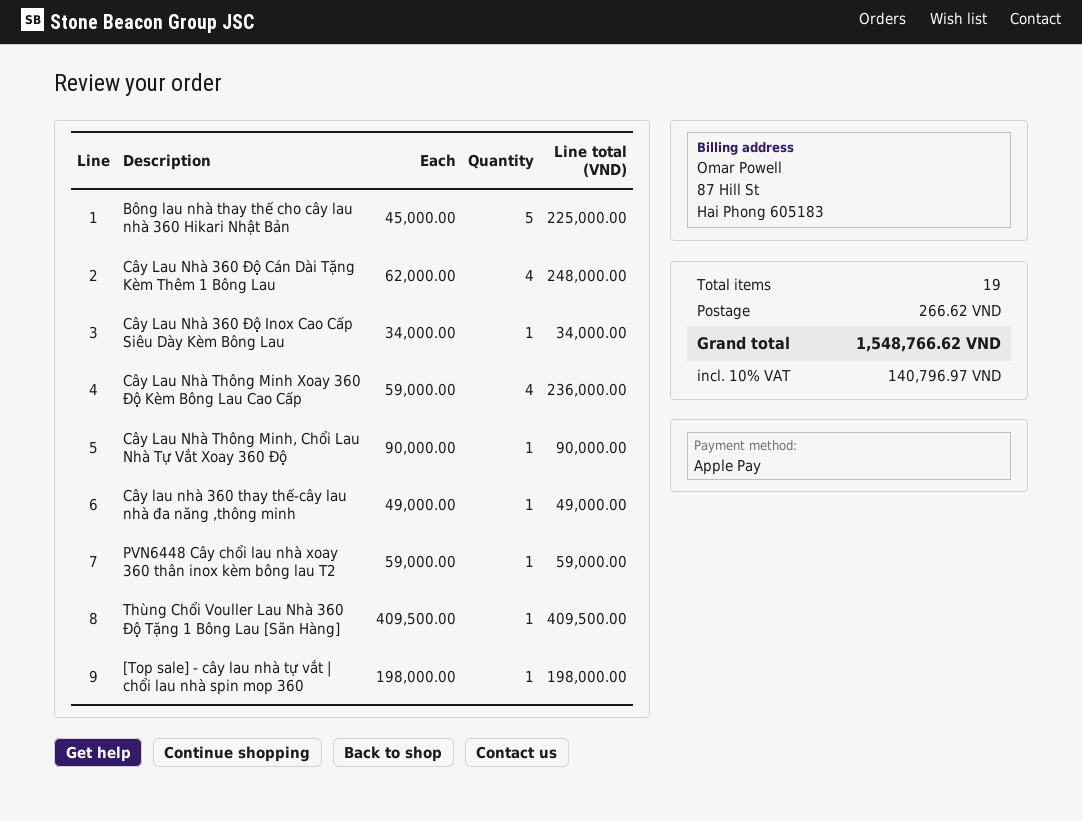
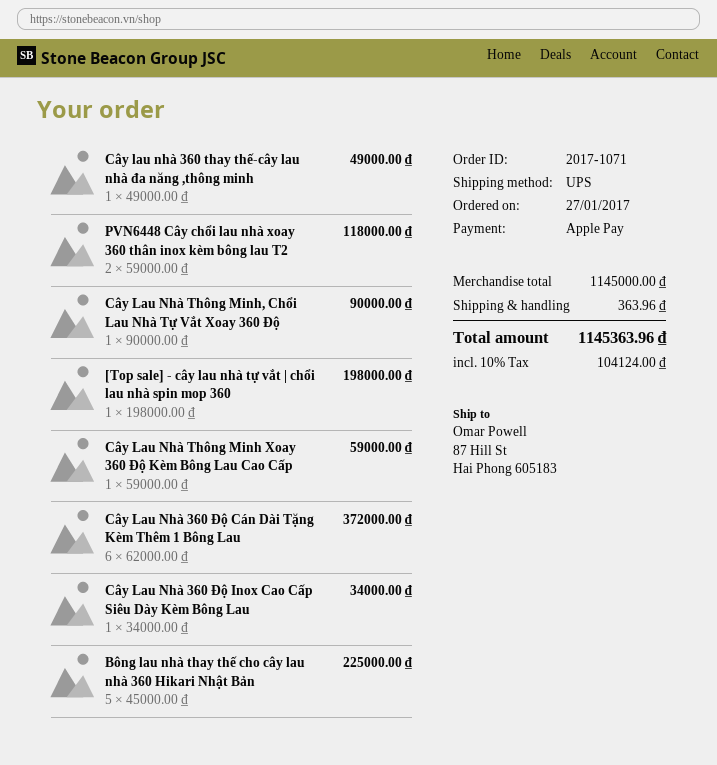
Cây Lau Nhà 360 Độ Cán Dài Tặng Kèm Thêm 1 Bông Lau: 4 x 62000.00 = 248000.00 -> 6 x 62000.00 = 372000.00
Cây Lau Nhà Thông Minh Xoay 360 Độ Kèm Bông Lau Cao Cấp: 4 x 59000.00 = 236000.00 -> 1 x 59000.00 = 59000.00
PVN6448 Cây chổi lau nhà xoay 360 thân inox kèm bông lau T2: 1 x 59000.00 = 59000.00 -> 2 x 59000.00 = 118000.00
Thùng Chổi Vouller Lau Nhà 360 Độ Tặng 1 Bông Lau [Sãn Hàng]: 1 x 409500.00 = 409500.00 -> none
shipping: 266.62 -> 363.96
tax: 10% = 140796.97 -> 10% = 104124.00
total: 1548766.62 -> 1145363.96

